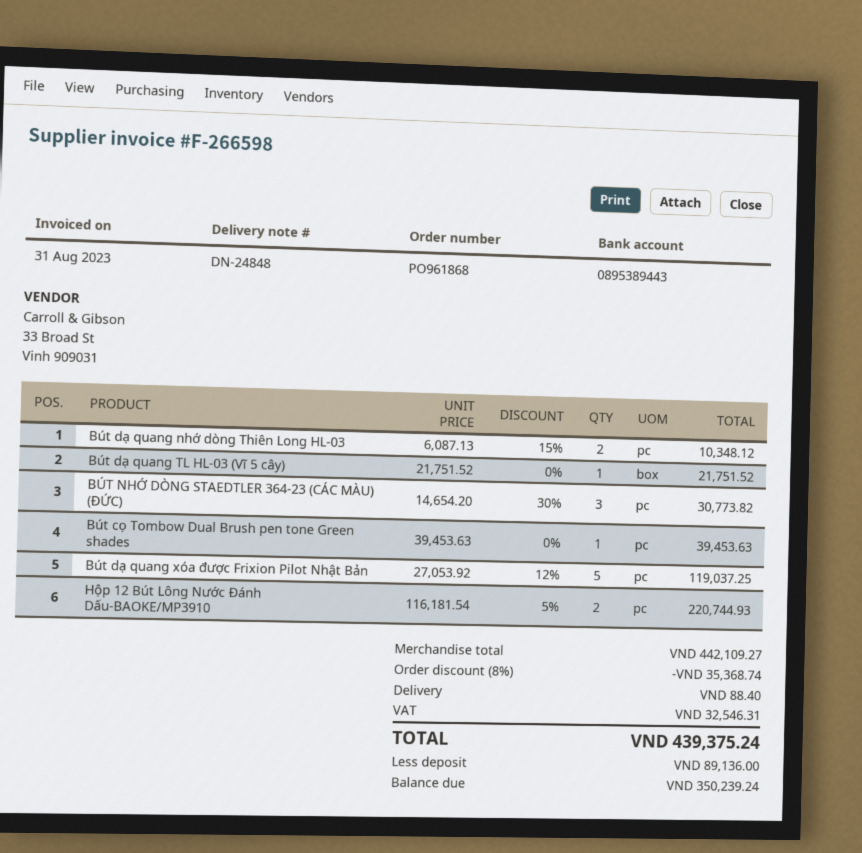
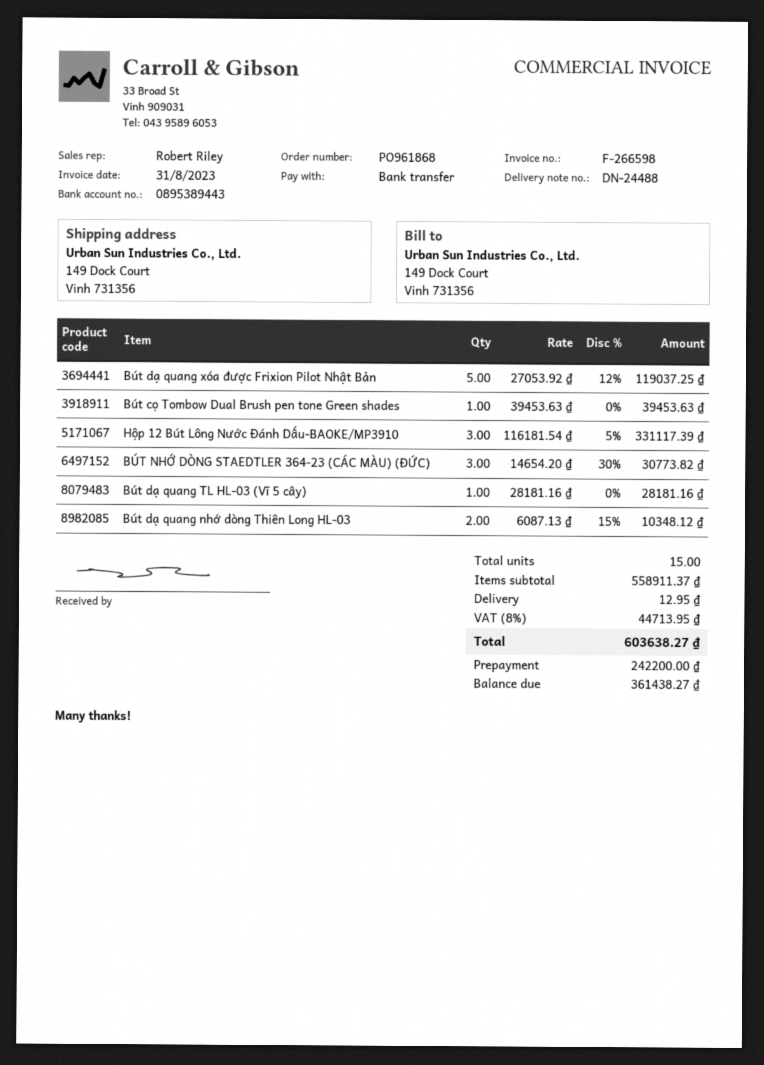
delivery note number: DN-24848 -> DN-24488
Bút dạ quang TL HL-03 (Vĩ 5 cây): 1 x 21751.52 = 21751.52 -> 1 x 28181.16 = 28181.16
Hộp 12 Bút Lông Nước Đánh Dấu-BAOKE/MP3910: 2 x 116181.54 - 5% = 220744.93 -> 3 x 116181.54 - 5% = 331117.39
subtotal: 442109.27 -> 558911.37
discount: 8% = 35368.74 -> none
shipping: 88.40 -> 12.95
tax: 32546.31 -> 44713.95
total: 439375.24 -> 603638.27
deposit: 89136.00 -> 242200.00
balance: 350239.24 -> 361438.27

